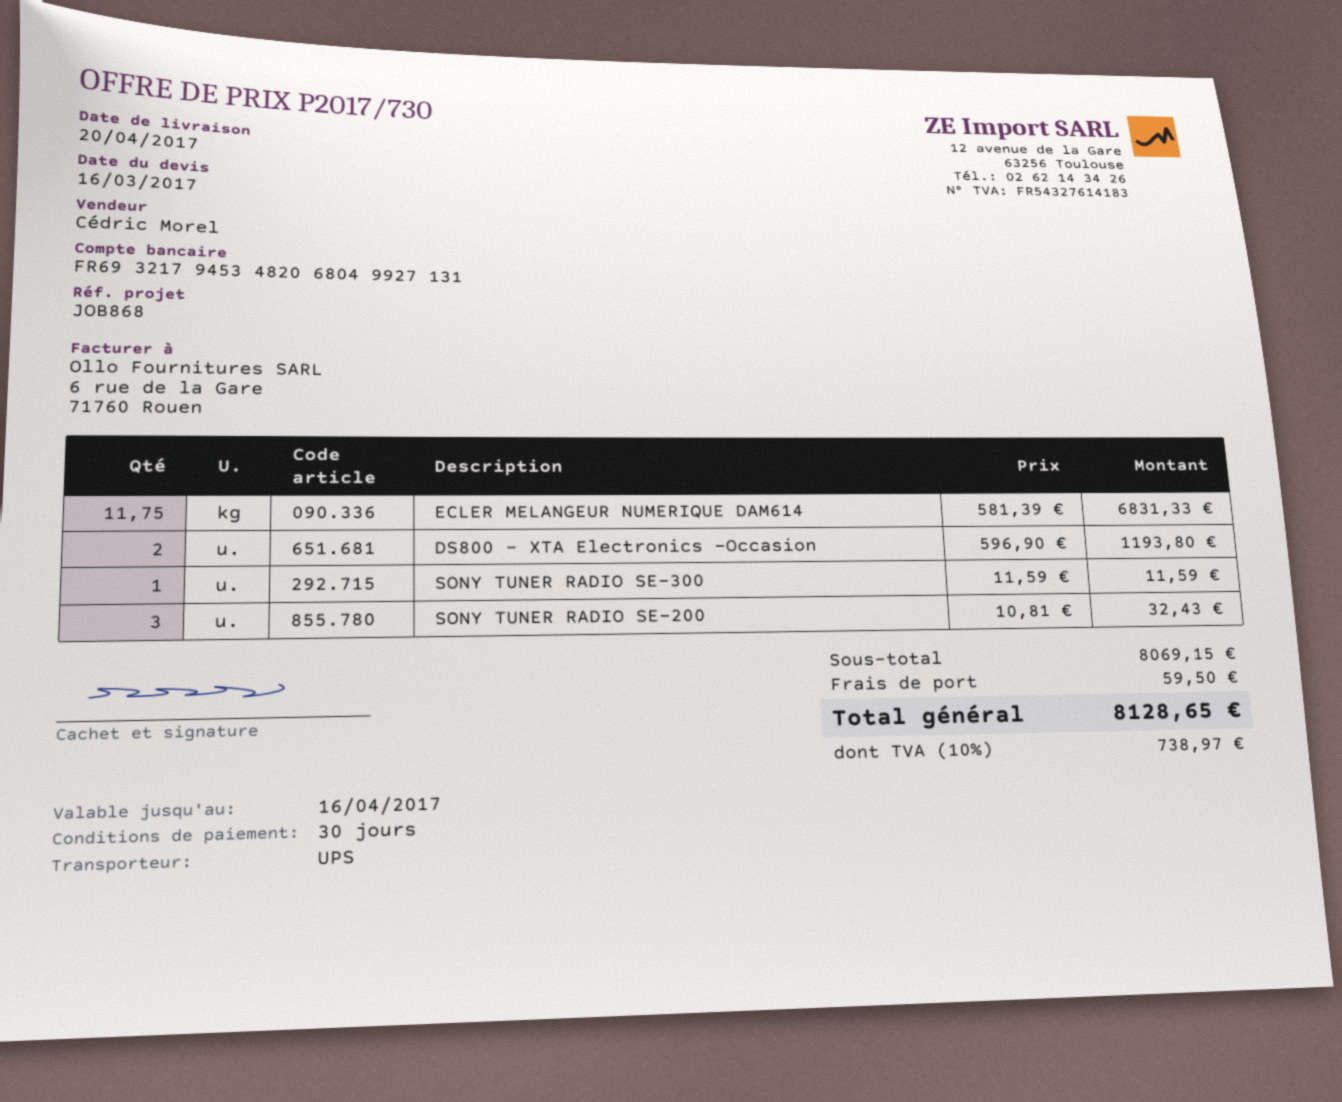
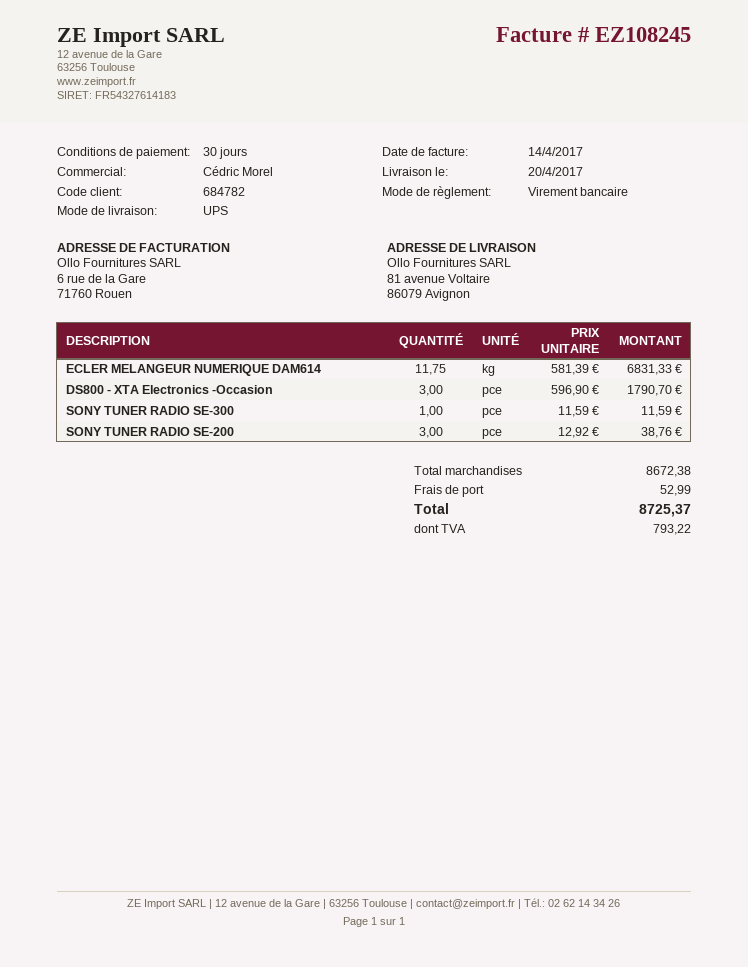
DS800 - XTA Electronics -Occasion: 2 x 596.90 = 1193.80 -> 3 x 596.90 = 1790.70
SONY TUNER RADIO SE-200: 3 x 10.81 = 32.43 -> 3 x 12.92 = 38.76
subtotal: 8069.15 -> 8672.38
shipping: 59.50 -> 52.99
tax: 738.97 -> 793.22
total: 8128.65 -> 8725.37

